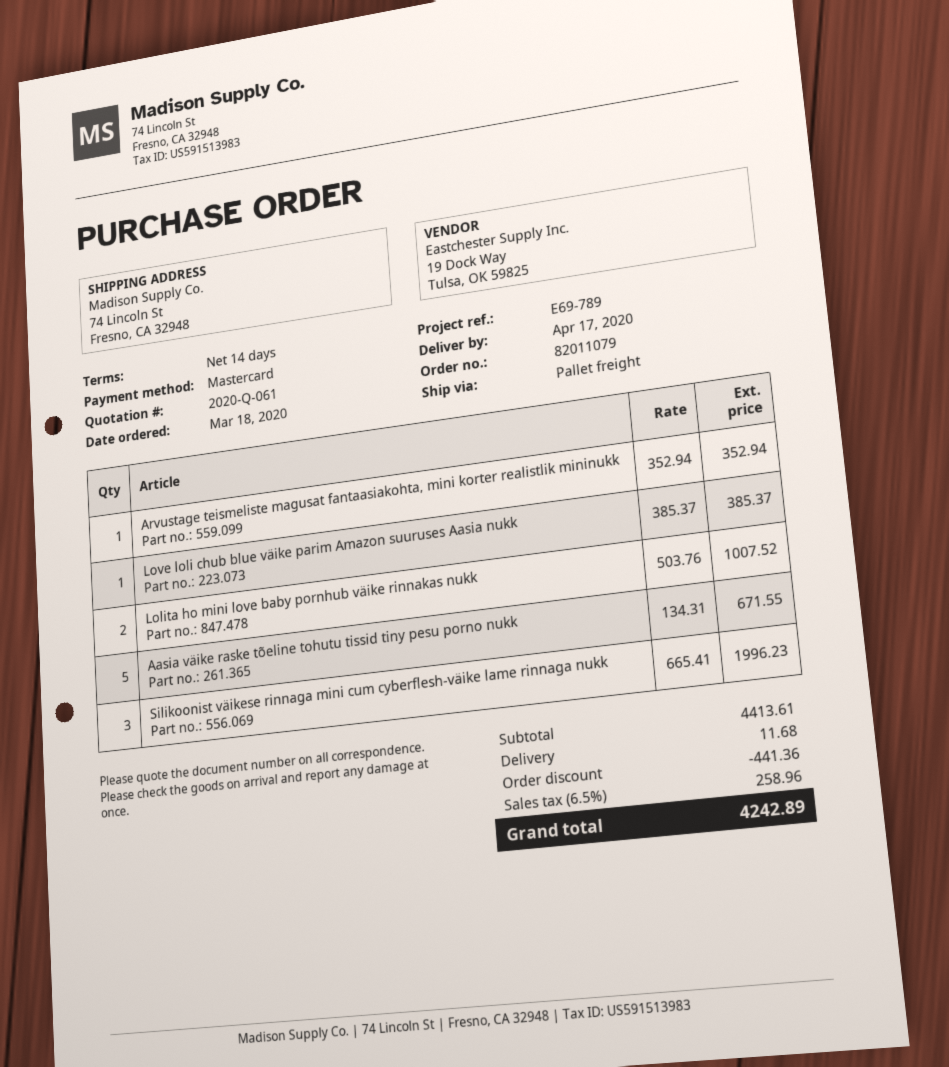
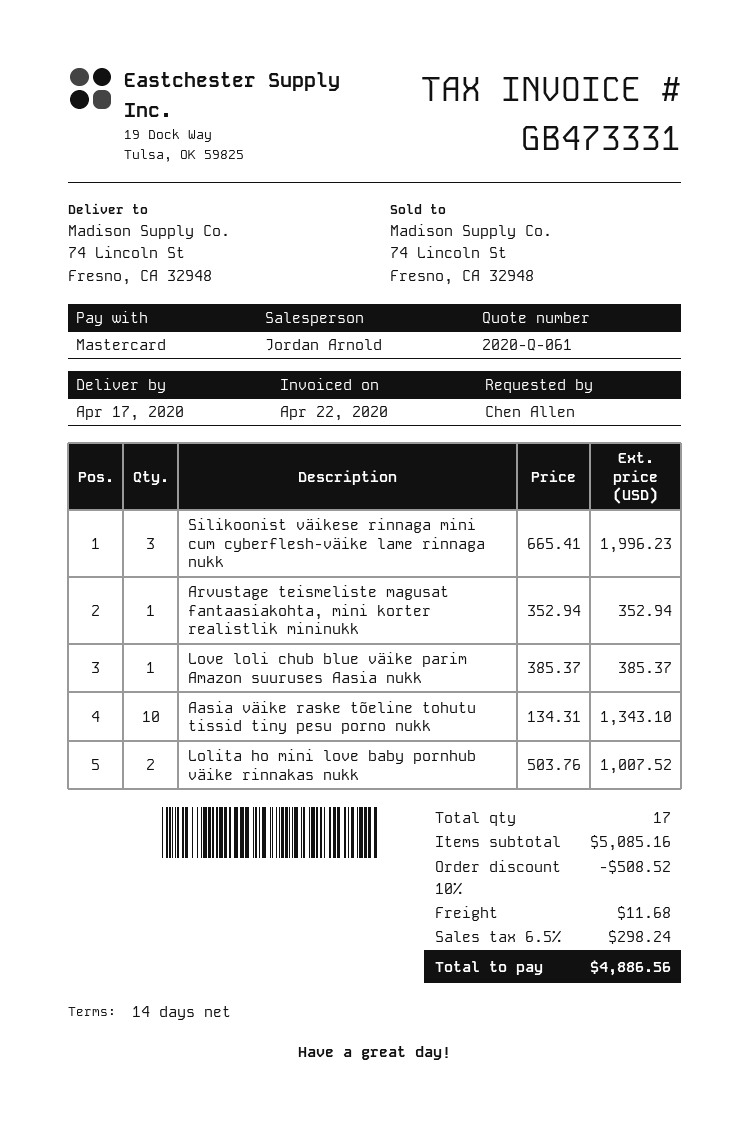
Aasia väike raske tõeline tohutu tissid tiny pesu porno nukk: 5 x 134.31 = 671.55 -> 10 x 134.31 = 1343.10
subtotal: 4413.61 -> 5085.16
discount: 441.36 -> 508.52
tax: 6.5% = 258.96 -> 6.5% = 298.24
total: 4242.89 -> 4886.56

